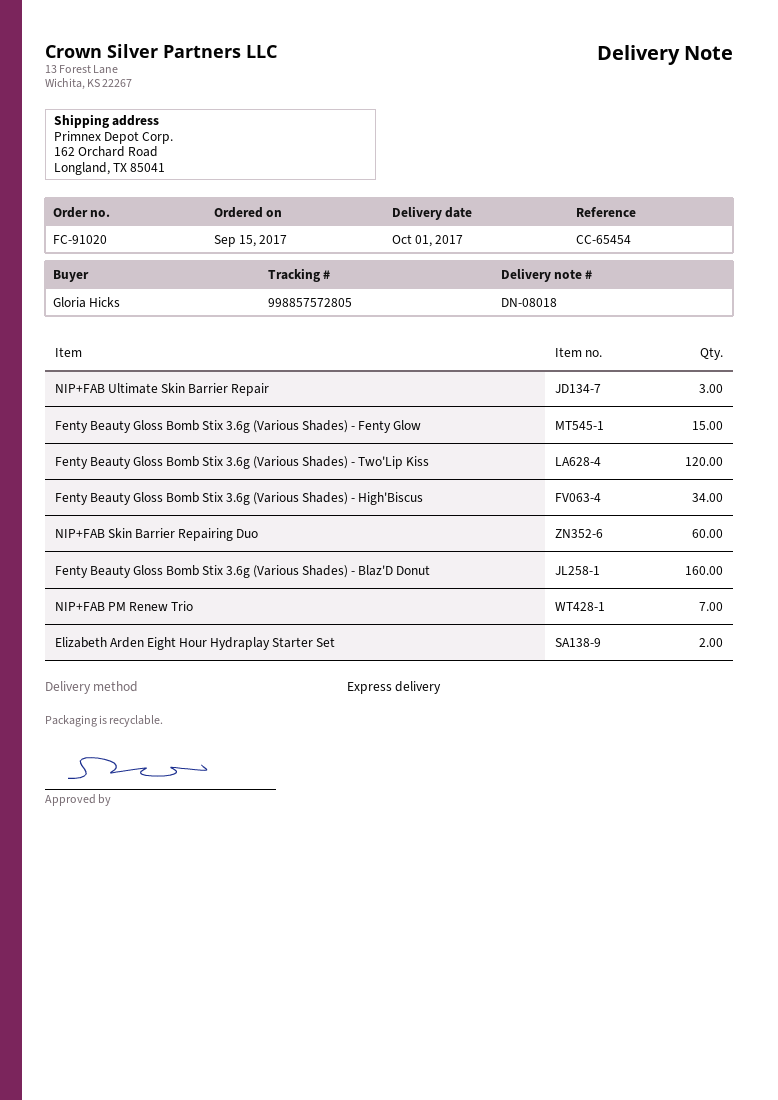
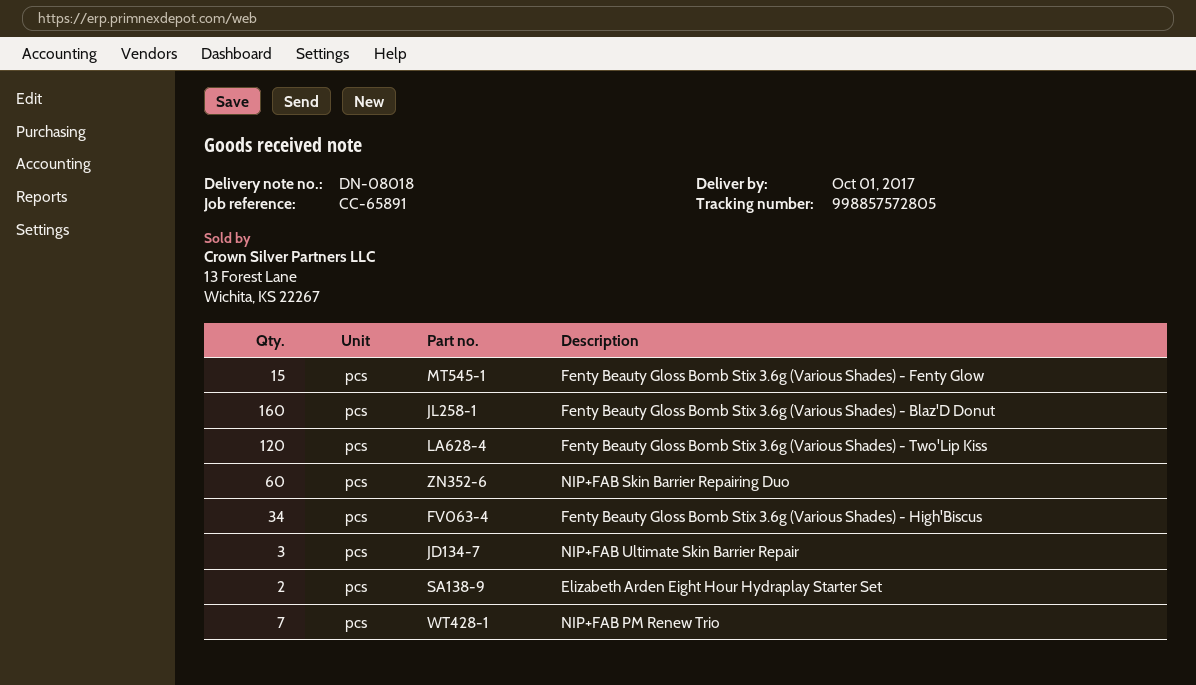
reference: CC-65454 -> CC-65891

